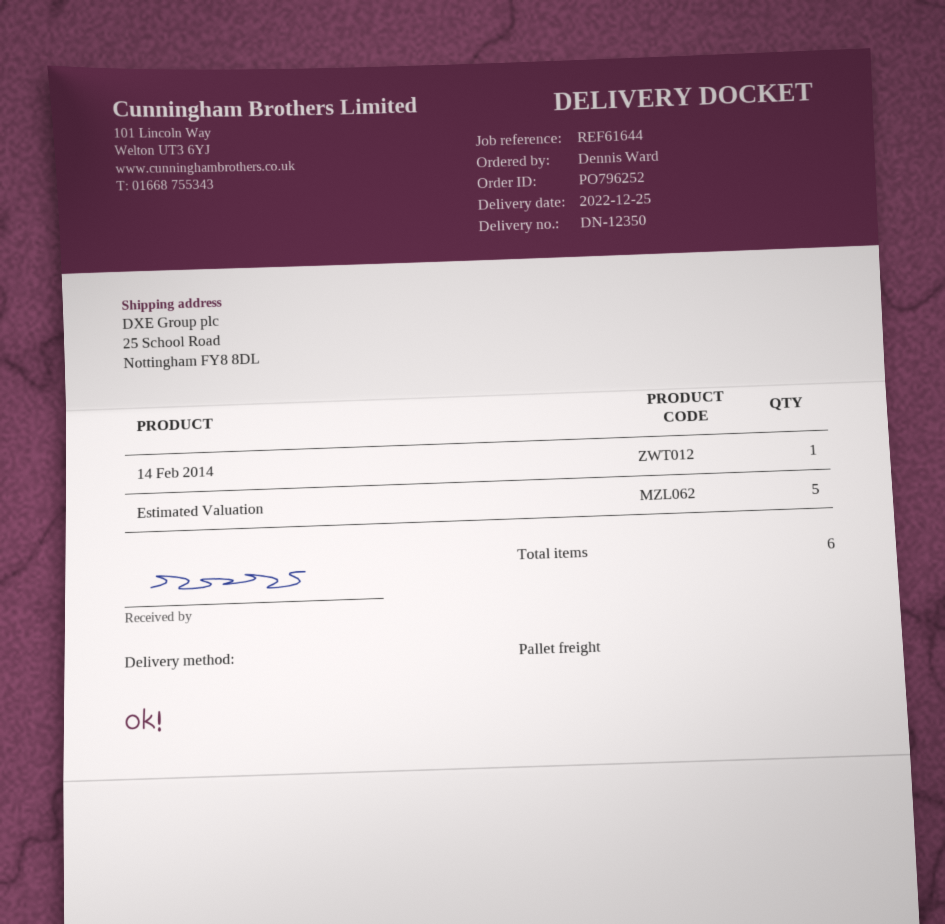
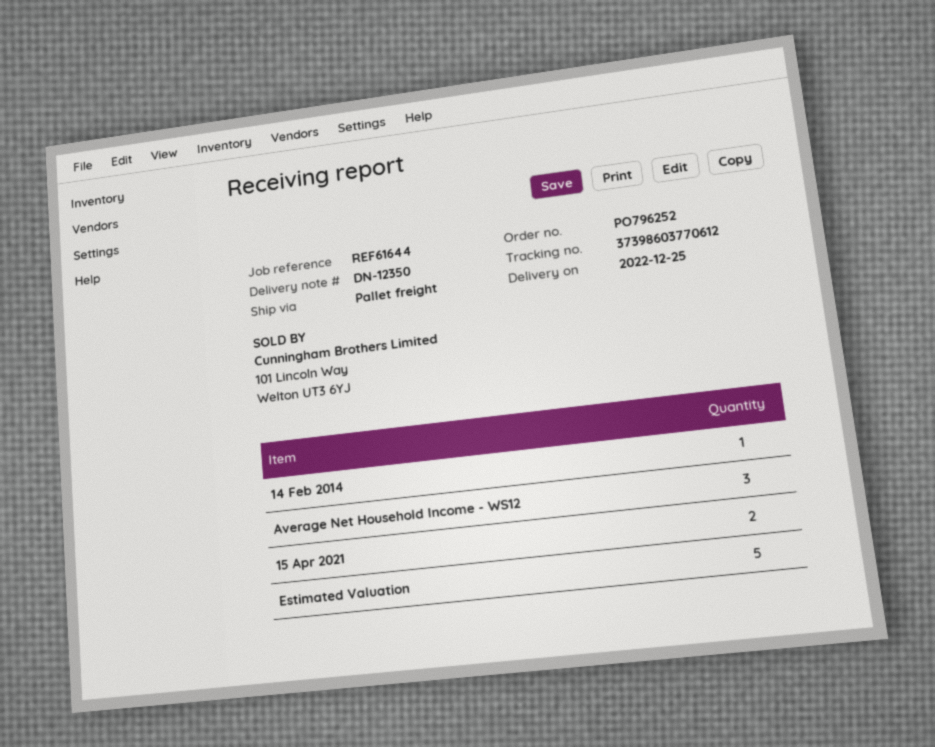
Average Net Household Income - WS12: none -> 3
15 Apr 2021: none -> 2

